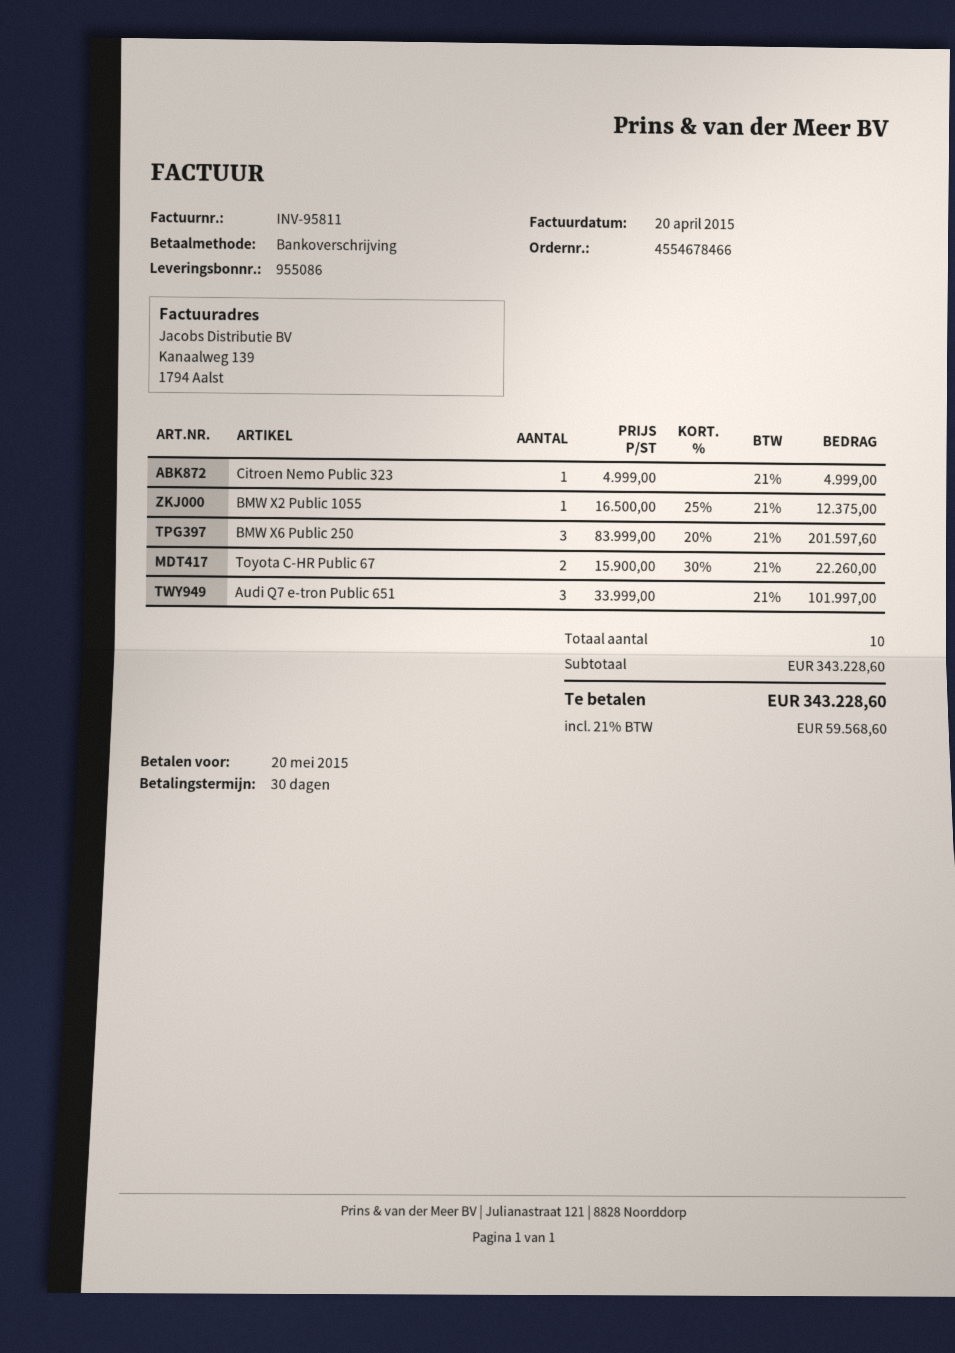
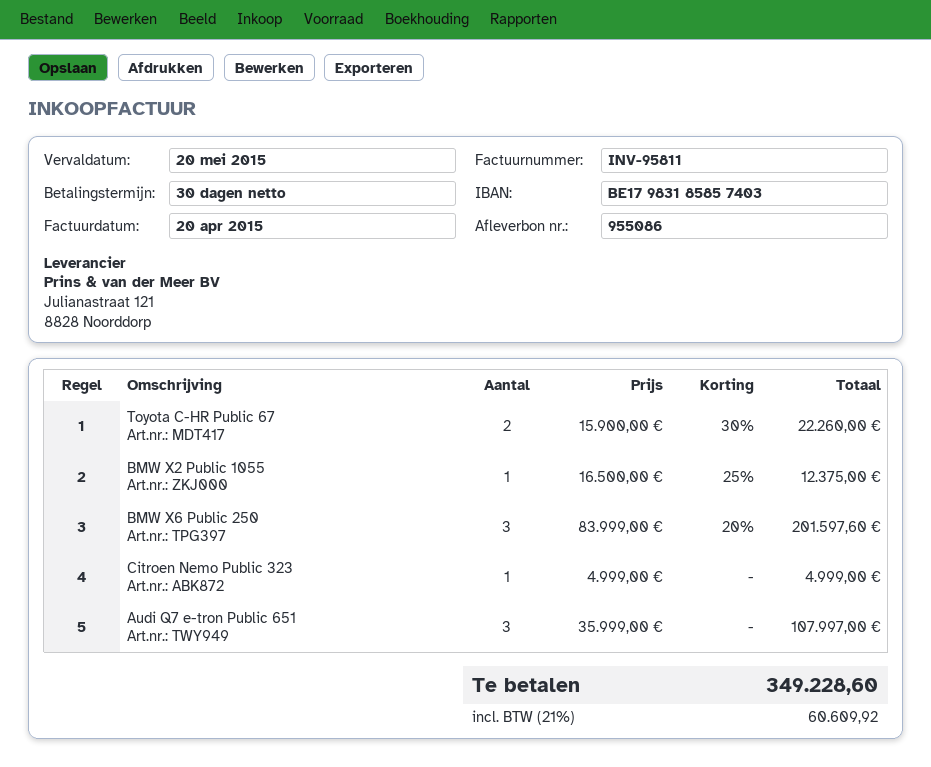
Audi Q7 e-tron Public 651: 3 x 33999.00 = 101997.00 -> 3 x 35999.00 = 107997.00
tax: 21% = 59568.60 -> 21% = 60609.92
total: 343228.60 -> 349228.60

